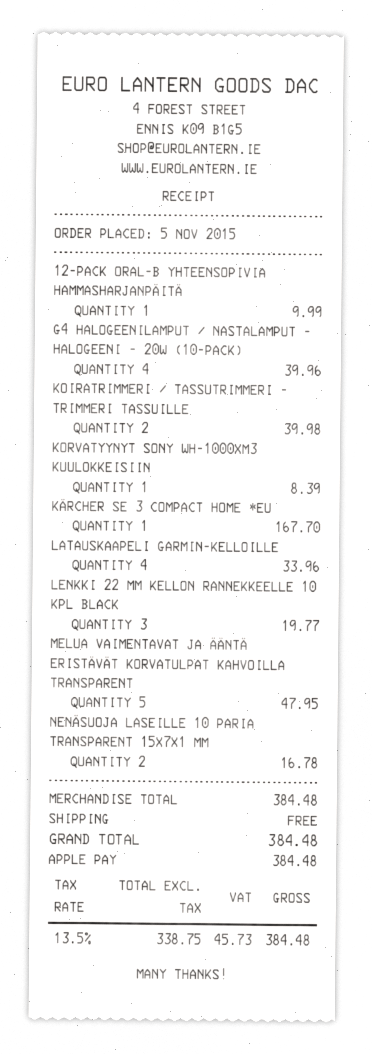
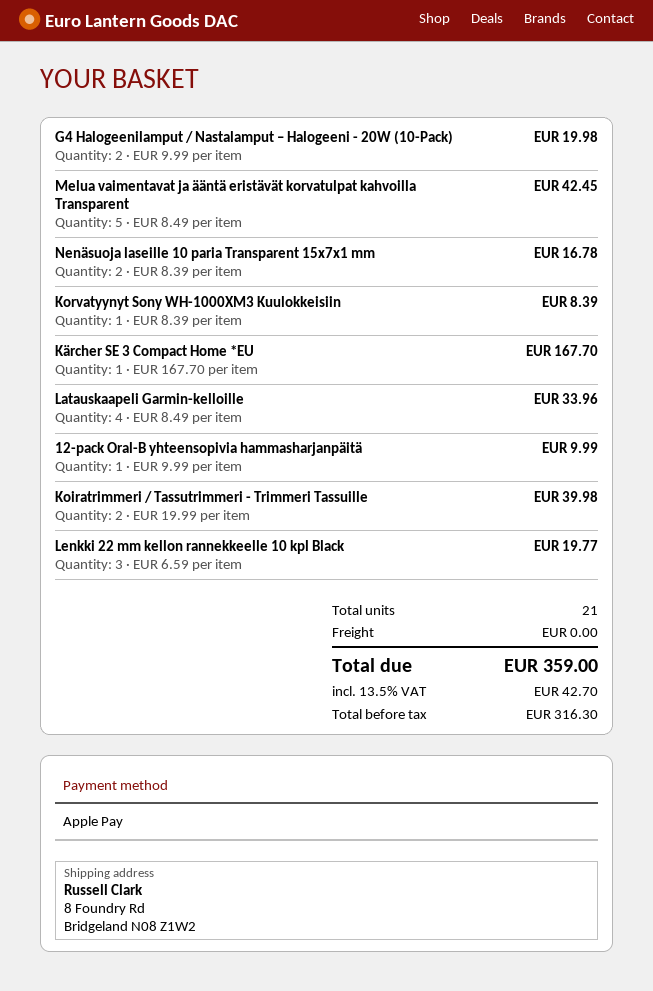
G4 HALOGEENILAMPUT / NASTALAMPUT – HALOGEENI - 20W (10-PACK): 4 for 39.96 -> 2 for 19.98
MELUA VAIMENTAVAT JA ÄÄNTÄ ERISTÄVÄT KORVATULPAT KAHVOILLA TRANSPARENT: 5 for 47.95 -> 5 for 42.45
net: 338.75 -> 316.30
tax: 13.5% = 45.73 -> 13.5% = 42.70
total: 384.48 -> 359.00

